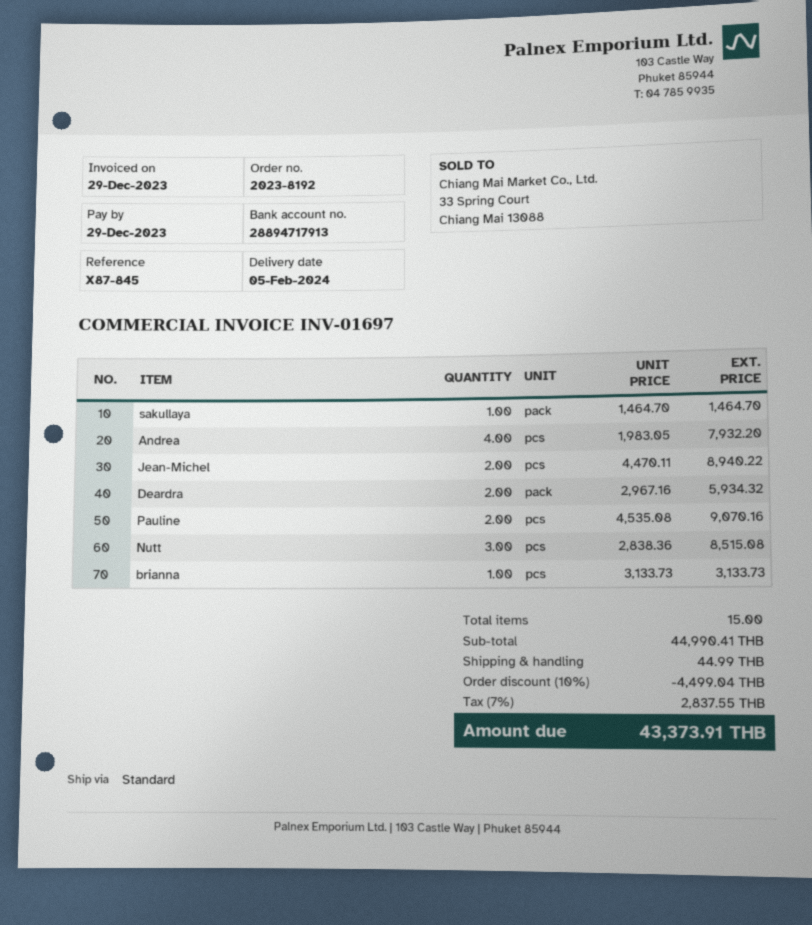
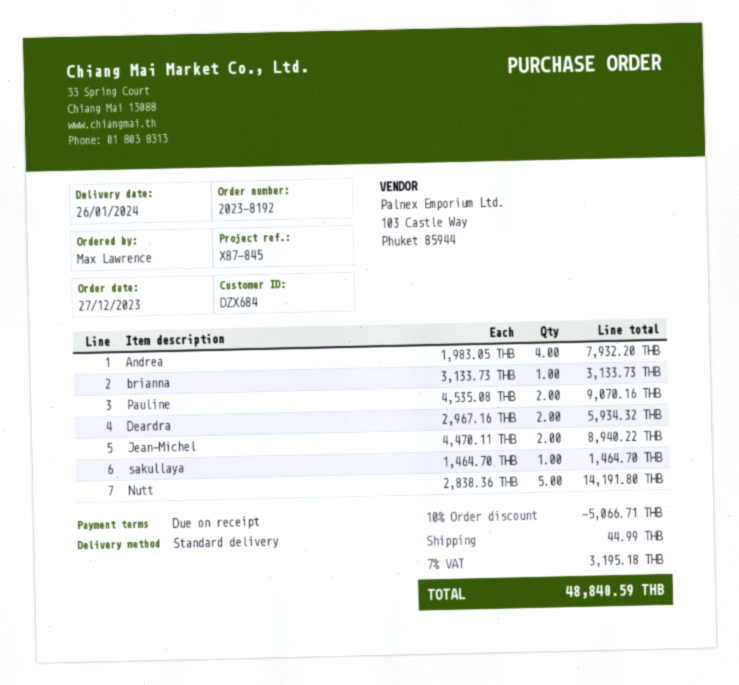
delivery date: 2024-02-05 -> 2024-01-26
Nutt: 3 x 2838.36 = 8515.08 -> 5 x 2838.36 = 14191.80
discount: 10% = 4499.04 -> 10% = 5066.71
tax: 7% = 2837.55 -> 7% = 3195.18
total: 43373.91 -> 48840.59

